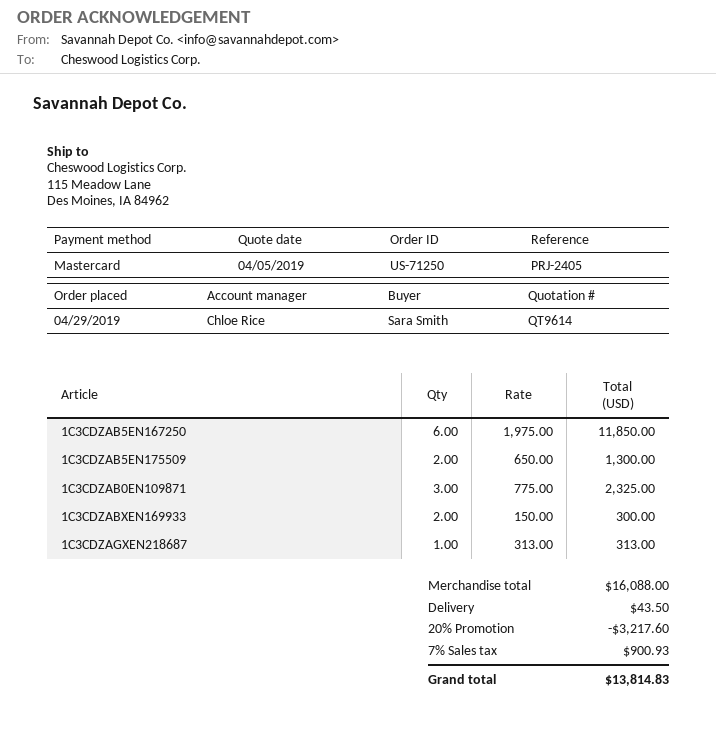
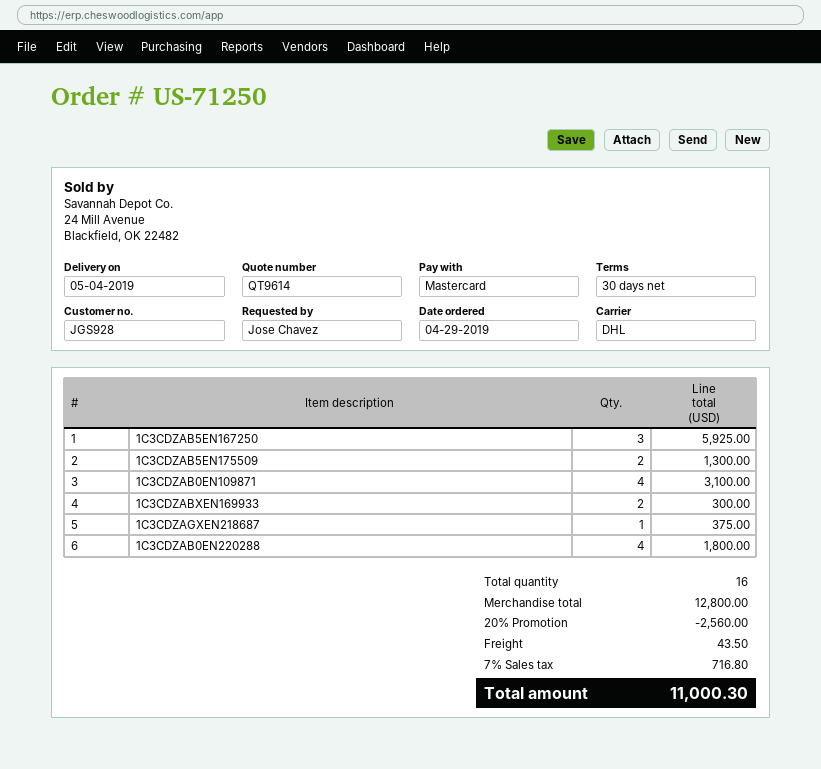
ordered by: Sara Smith -> Jose Chavez
1C3CDZAB5EN167250: 6 for 11850.00 -> 3 for 5925.00
1C3CDZAB0EN109871: 3 for 2325.00 -> 4 for 3100.00
1C3CDZAGXEN218687: 1 for 313.00 -> 1 for 375.00
1C3CDZAB0EN220288: none -> 4 for 1800.00
subtotal: 16088.00 -> 12800.00
discount: 20% = 3217.60 -> 20% = 2560.00
tax: 7% = 900.93 -> 7% = 716.80
total: 13814.83 -> 11000.30

